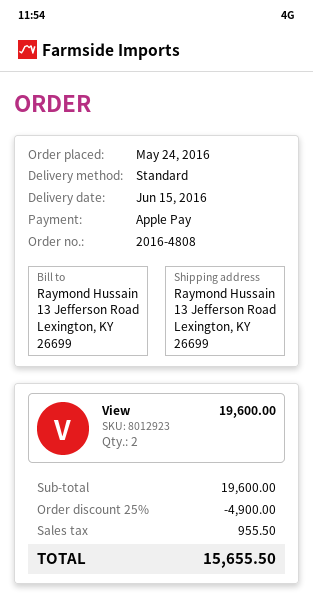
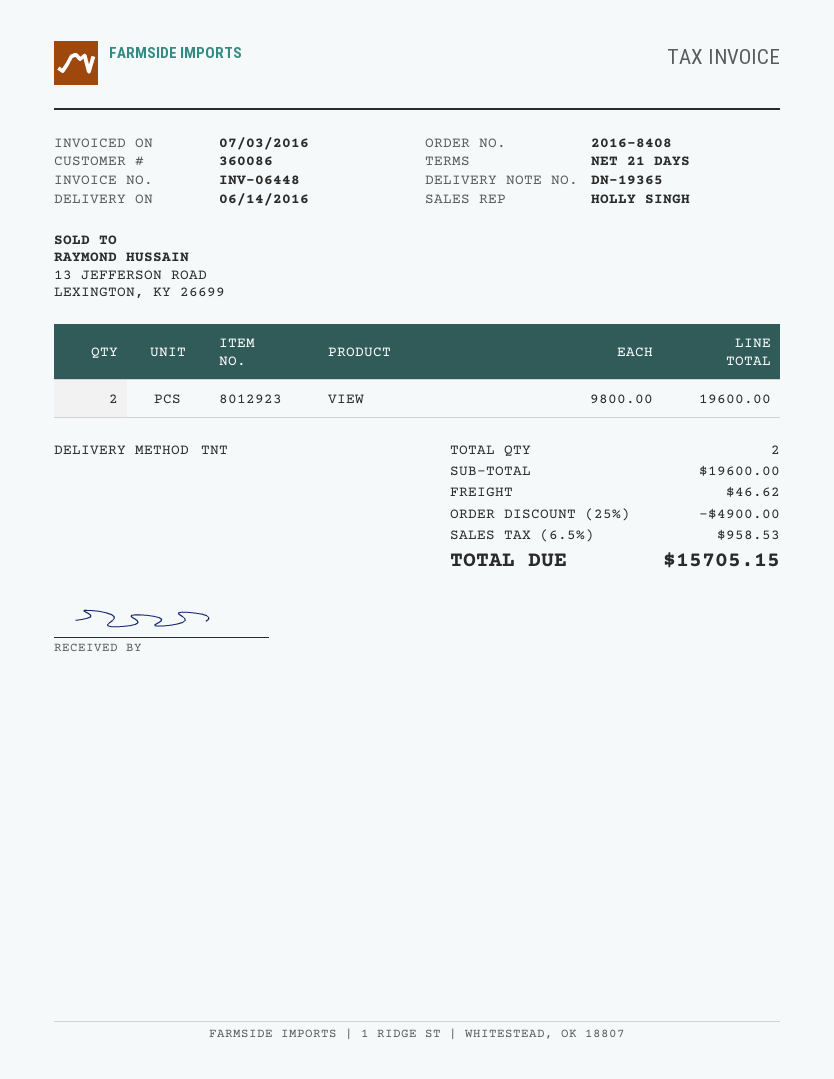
order number: 2016-4808 -> 2016-8408
delivery date: 2016-06-15 -> 2016-06-14
shipping method: standard -> TNT
shipping: none -> 46.62
tax: 955.50 -> 958.53
total: 15655.50 -> 15705.15

